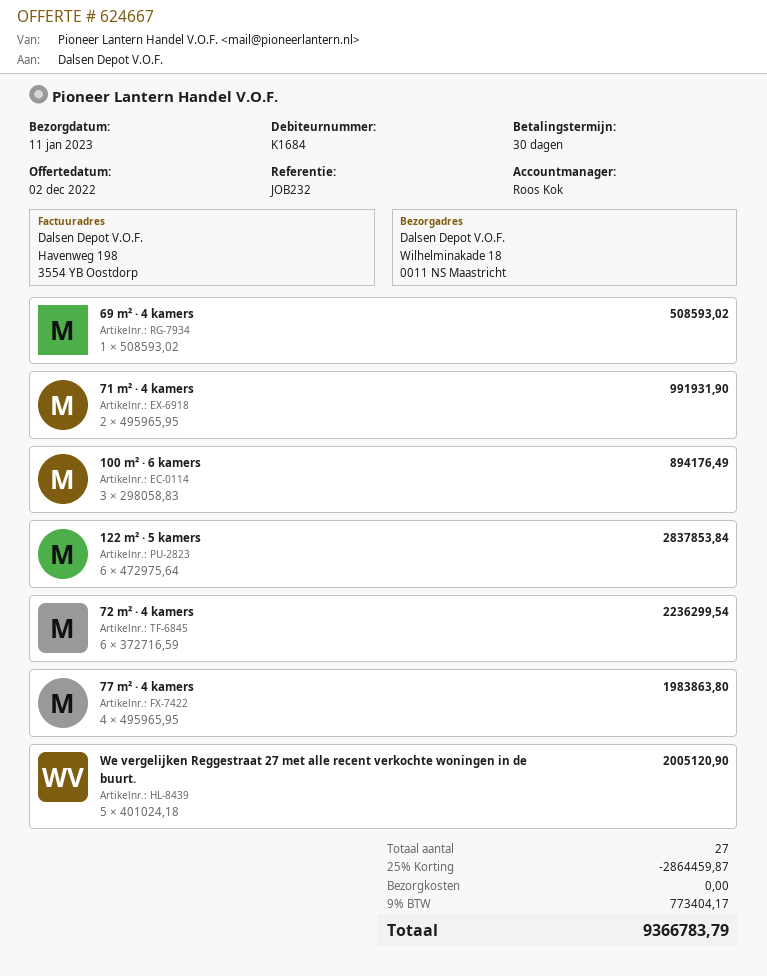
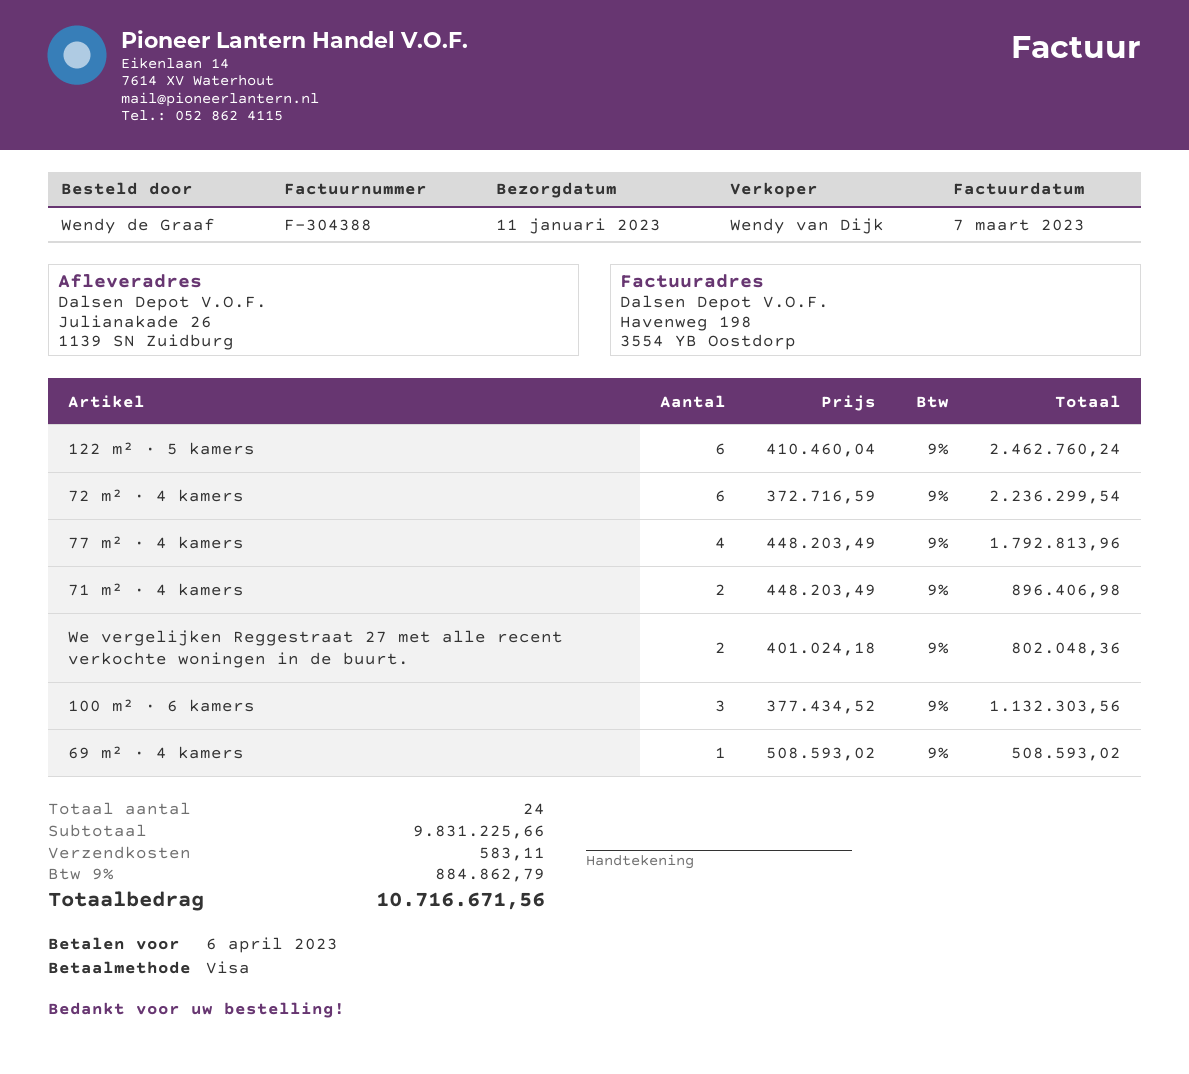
sales rep: Roos Kok -> Wendy van Dijk
ship to: Wilhelminakade 18, 0011 NS Maastricht -> Julianakade 26, 1139 SN Zuidburg
71 m² · 4 kamers: 2 x 495965.95 = 991931.90 -> 2 x 448203.49 = 896406.98
100 m² · 6 kamers: 3 x 298058.83 = 894176.49 -> 3 x 377434.52 = 1132303.56
122 m² · 5 kamers: 6 x 472975.64 = 2837853.84 -> 6 x 410460.04 = 2462760.24
77 m² · 4 kamers: 4 x 495965.95 = 1983863.80 -> 4 x 448203.49 = 1792813.96
We vergelijken Reggestraat 27 met alle recent verkochte woningen in de buurt.: 5 x 401024.18 = 2005120.90 -> 2 x 401024.18 = 802048.36
total quantity: 27 -> 24
discount: 25% = 2864459.87 -> none
shipping: 0.00 -> 583.11
tax: 9% = 773404.17 -> 9% = 884862.79
total: 9366783.79 -> 10716671.56

